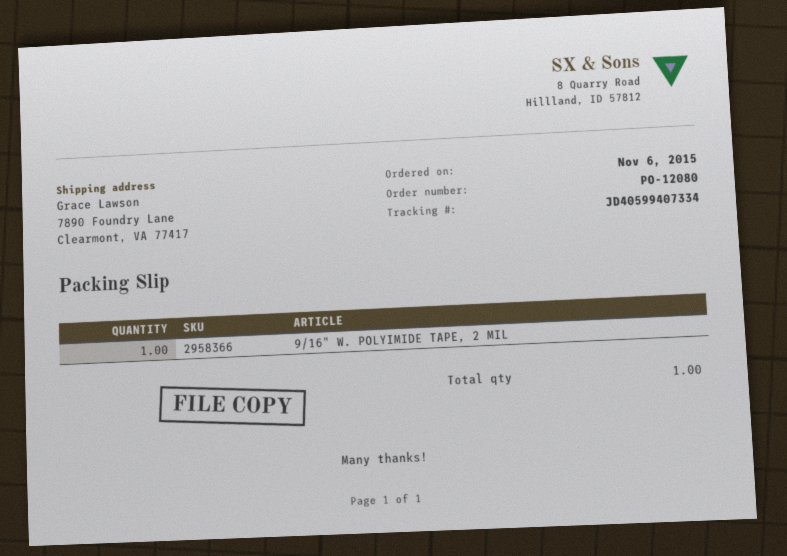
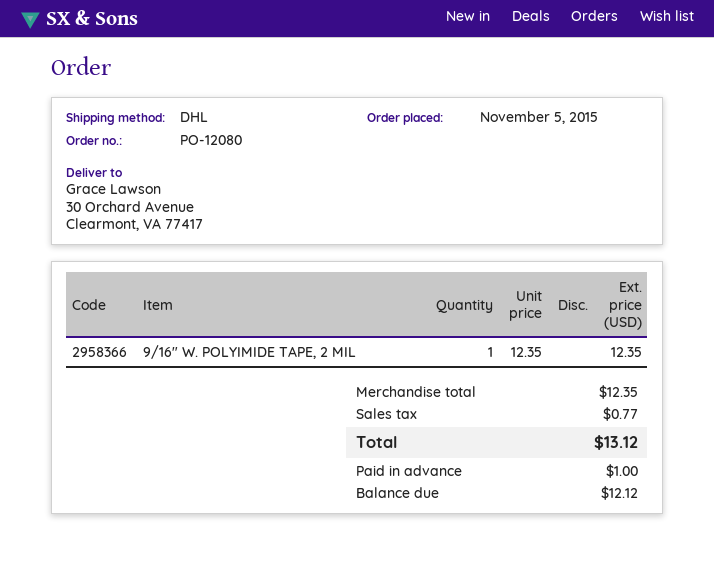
order date: 2015-11-06 -> 2015-11-05
ship to: 7890 Foundry Lane, Clearmont, VA 77417 -> 30 Orchard Avenue, Clearmont, VA 77417

